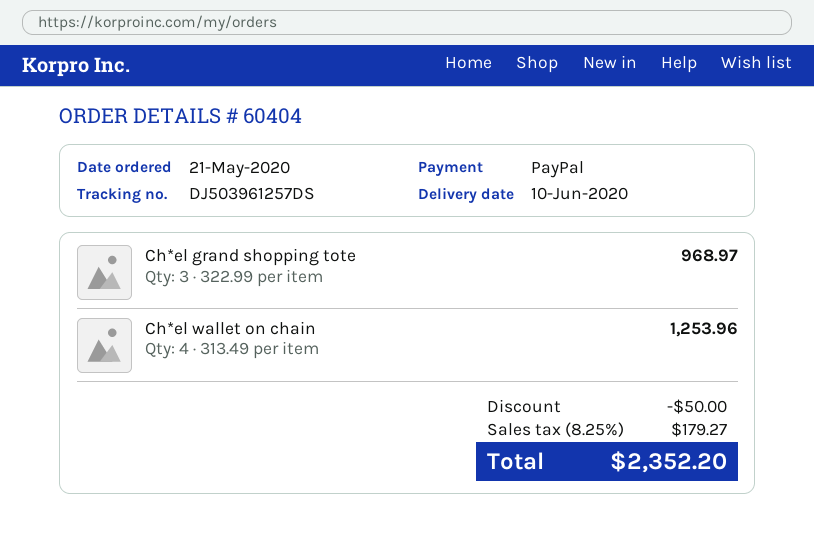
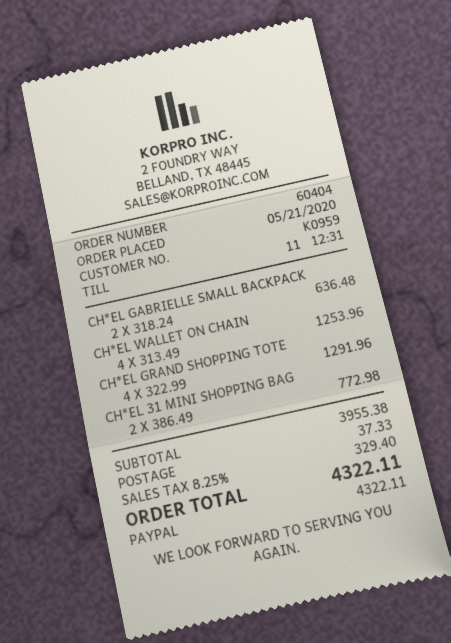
Ch*el grand shopping tote: 3 x 322.99 = 968.97 -> 4 x 322.99 = 1291.96
CH*EL GABRIELLE SMALL BACKPACK: none -> 2 x 318.24 = 636.48
CH*EL 31 MINI SHOPPING BAG: none -> 2 x 386.49 = 772.98
discount: 50.00 -> none
shipping: none -> 37.33
tax: 8.25% = 179.27 -> 8.25% = 329.40
total: 2352.20 -> 4322.11

